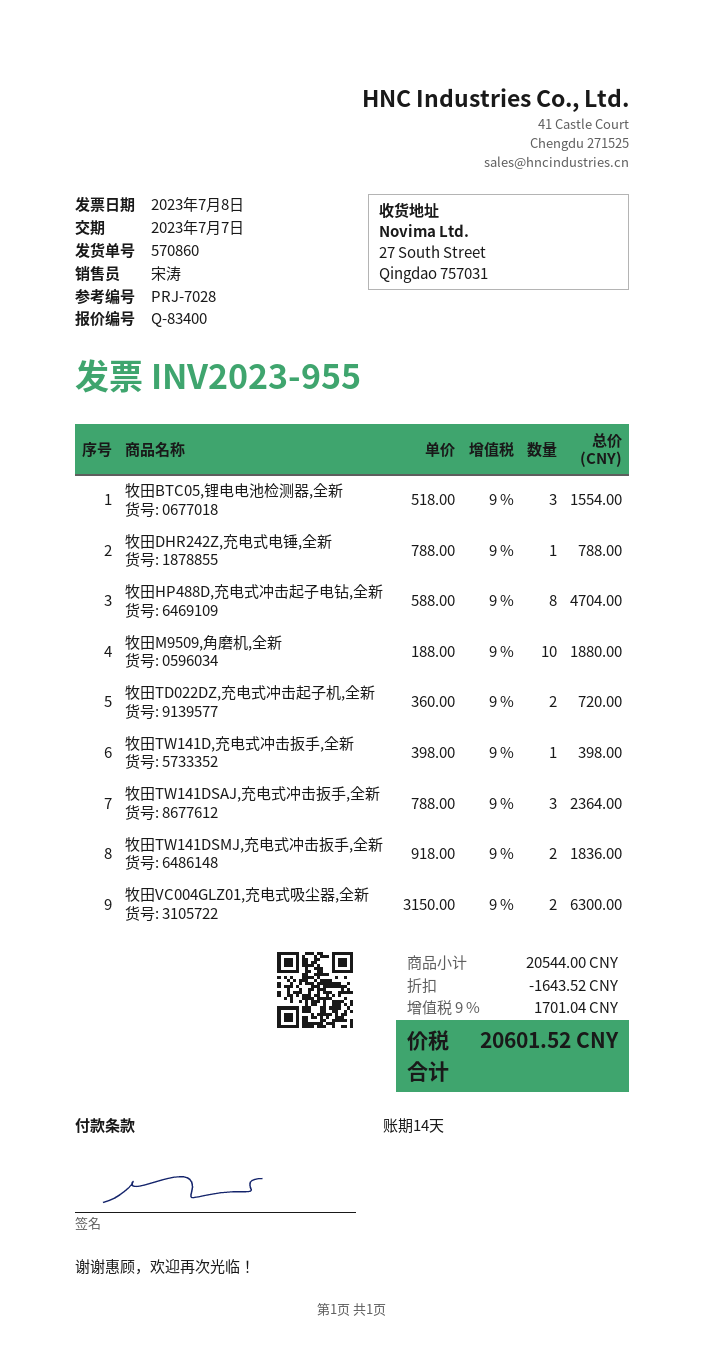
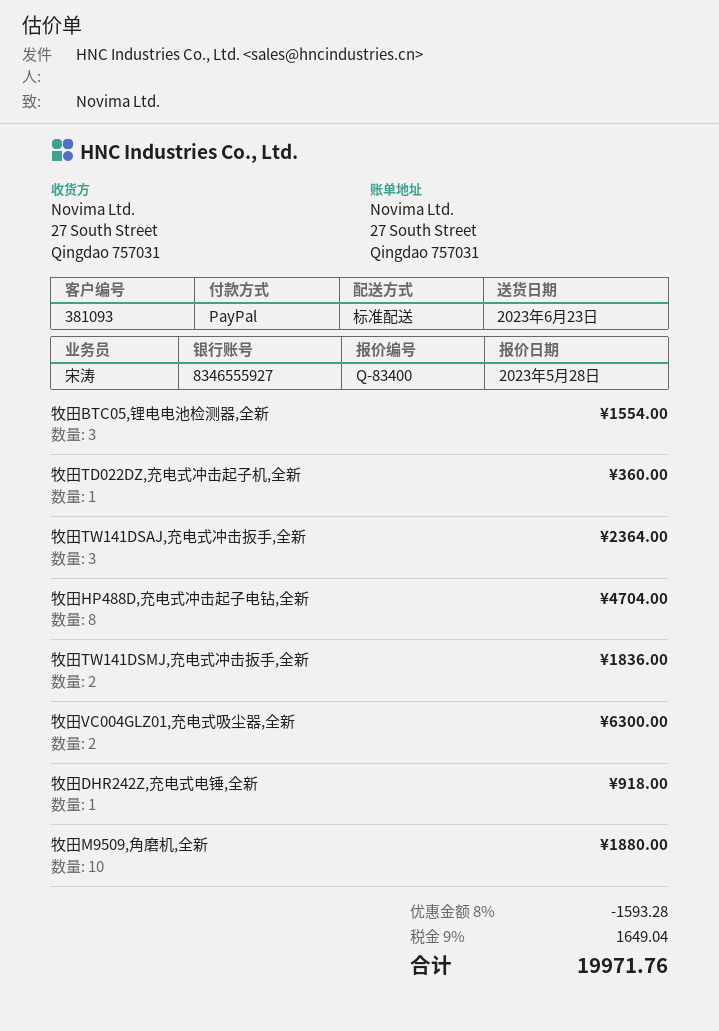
delivery date: 2023-07-07 -> 2023-06-23
牧田DHR242Z,充电式电锤,全新: 1 for 788.00 -> 1 for 918.00
牧田TD022DZ,充电式冲击起子机,全新: 2 for 720.00 -> 1 for 360.00
牧田TW141D,充电式冲击扳手,全新: 1 for 398.00 -> none
discount: 1643.52 -> 1593.28
tax: 9% = 1701.04 -> 9% = 1649.04
total: 20601.52 -> 19971.76

